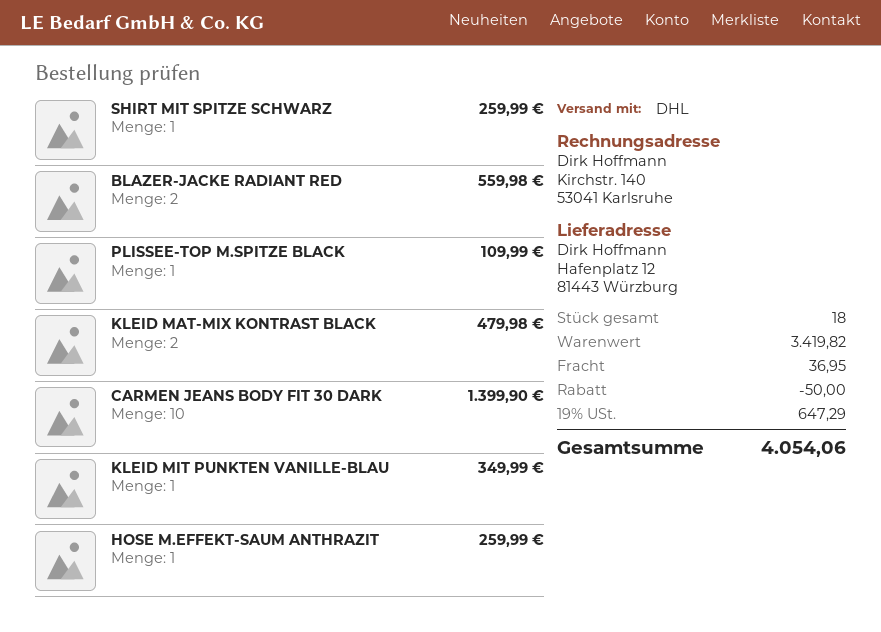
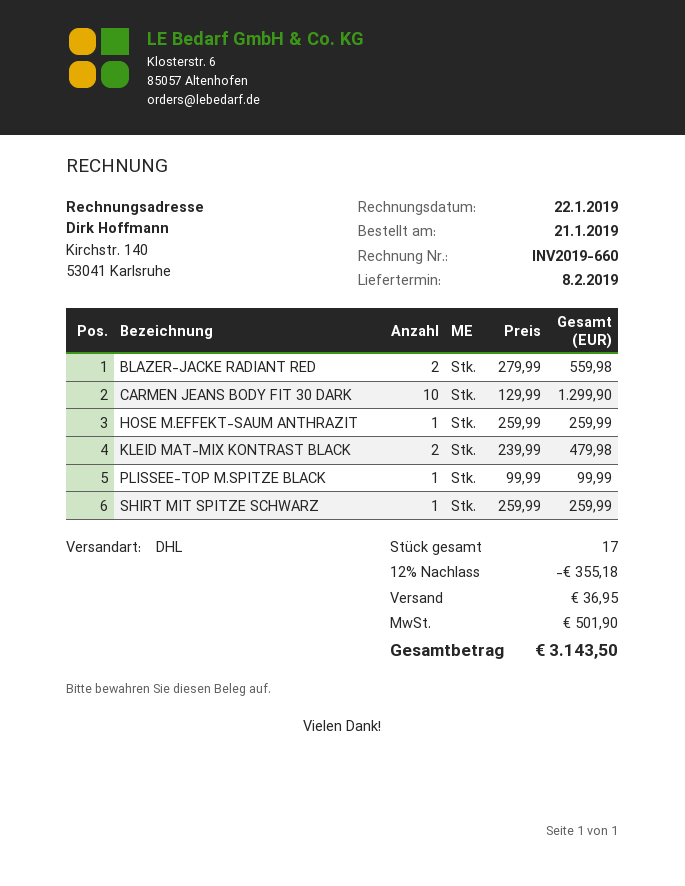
PLISSEE-TOP M.SPITZE BLACK: 1 for 109.99 -> 1 for 99.99
CARMEN JEANS BODY FIT 30 DARK: 10 for 1399.90 -> 10 for 1299.90
KLEID MIT PUNKTEN VANILLE-BLAU: 1 for 349.99 -> none
total quantity: 18 -> 17
discount: 50.00 -> 355.18
tax: 647.29 -> 501.90
total: 4054.06 -> 3143.50

